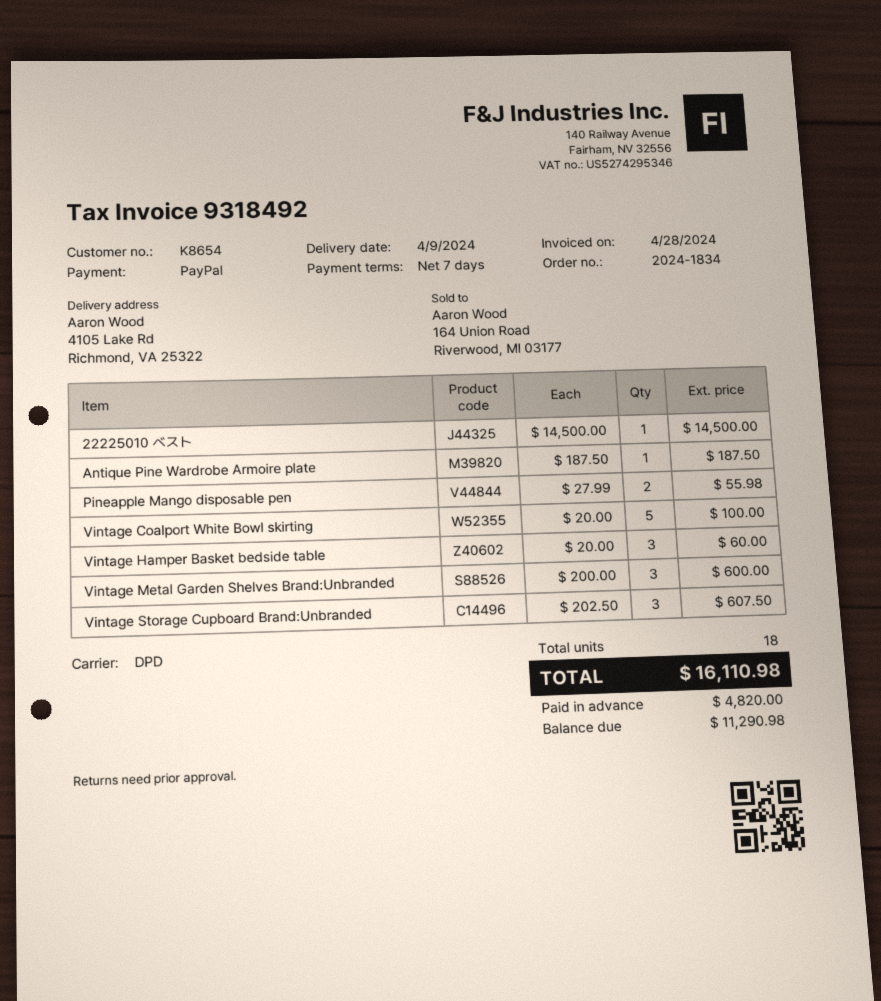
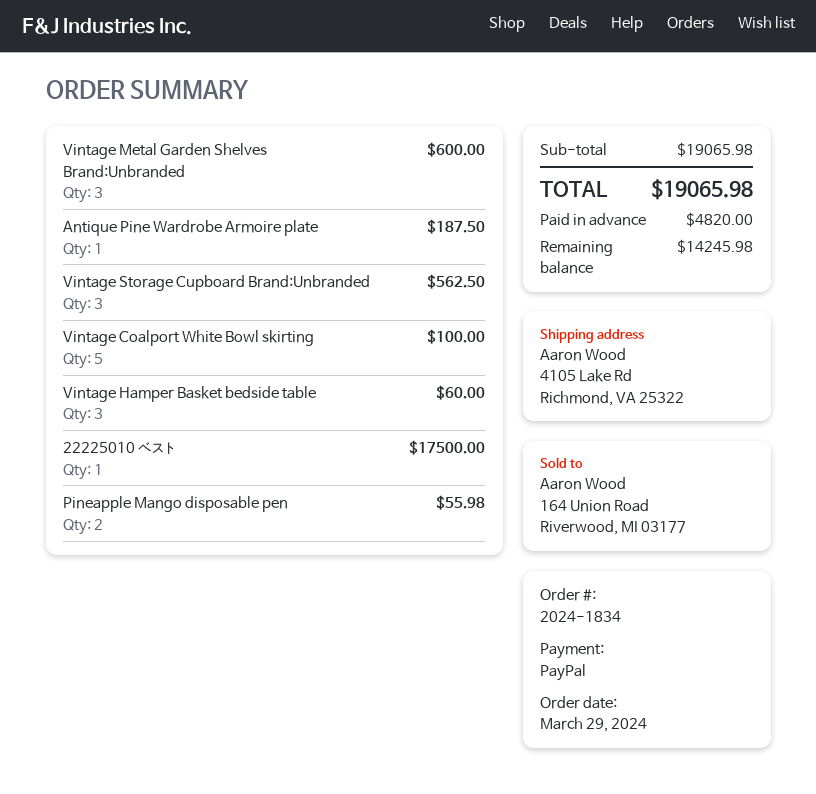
22225010 ベスト: 1 for 14500.00 -> 1 for 17500.00
Vintage Storage Cupboard Brand:Unbranded: 3 for 607.50 -> 3 for 562.50
total: 16110.98 -> 19065.98
balance: 11290.98 -> 14245.98

